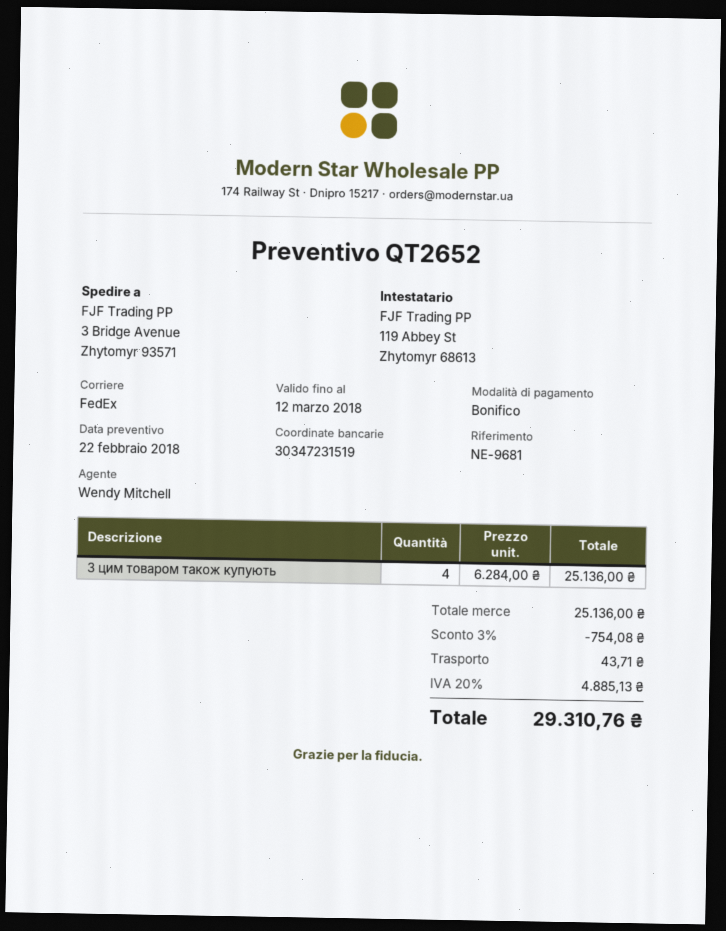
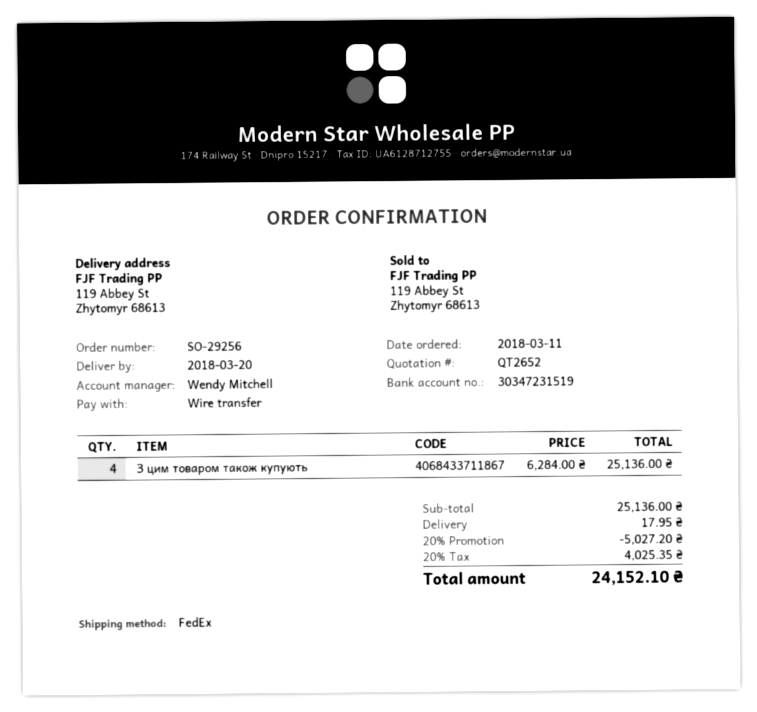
ship to: 3 Bridge Avenue, Zhytomyr 93571 -> 119 Abbey St, Zhytomyr 68613
discount: 3% = 754.08 -> 20% = 5027.20
shipping: 43.71 -> 17.95
tax: 20% = 4885.13 -> 20% = 4025.35
total: 29310.76 -> 24152.10

